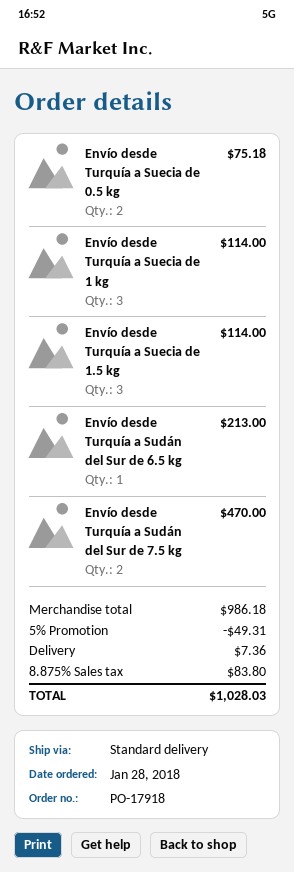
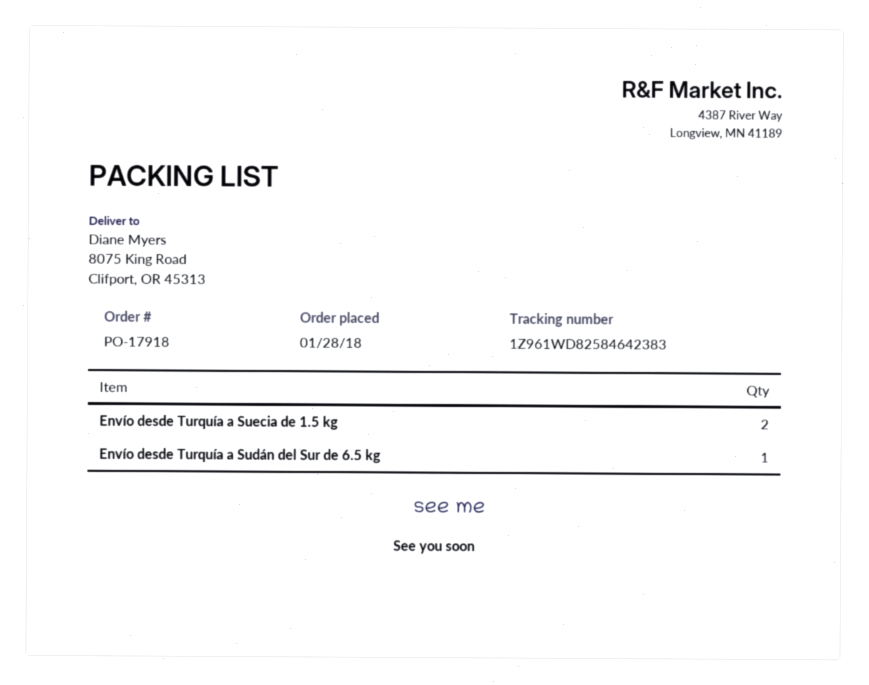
Envío desde Turquía a Suecia de 0.5 kg: 2 -> none
Envío desde Turquía a Suecia de 1 kg: 3 -> none
Envío desde Turquía a Suecia de 1.5 kg: 3 -> 2
Envío desde Turquía a Sudán del Sur de 7.5 kg: 2 -> none

